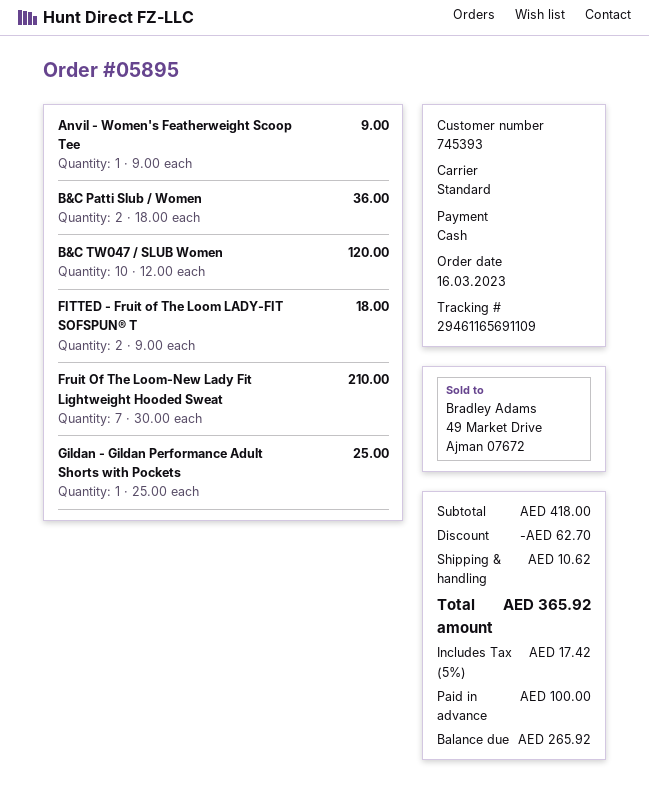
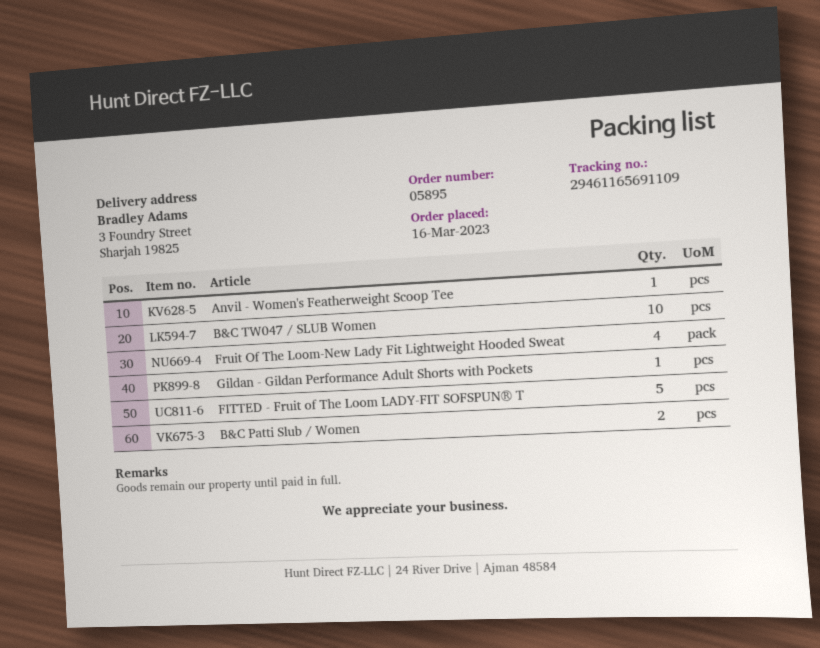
FITTED - Fruit of The Loom LADY-FIT SOFSPUN® T: 2 -> 5
Fruit Of The Loom-New Lady Fit Lightweight Hooded Sweat: 7 -> 4

